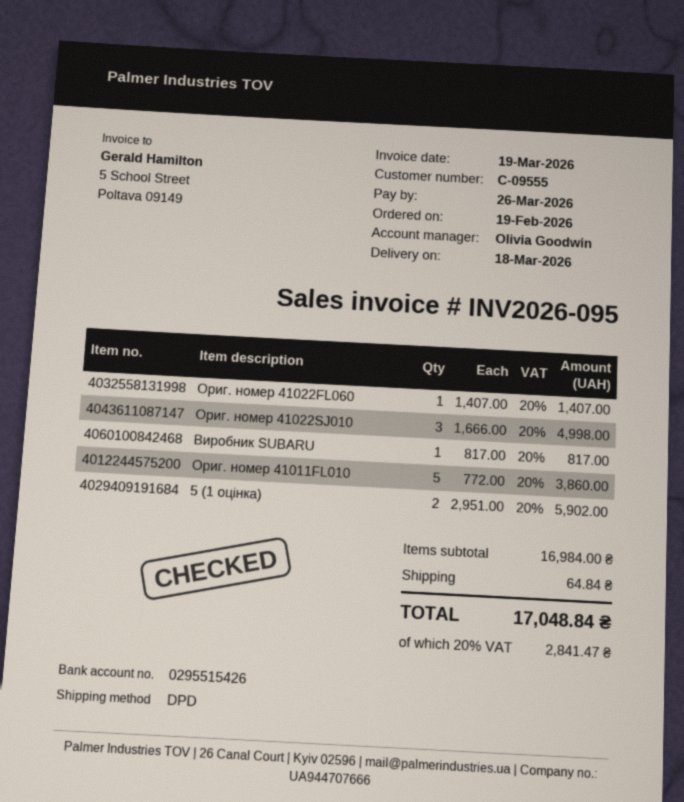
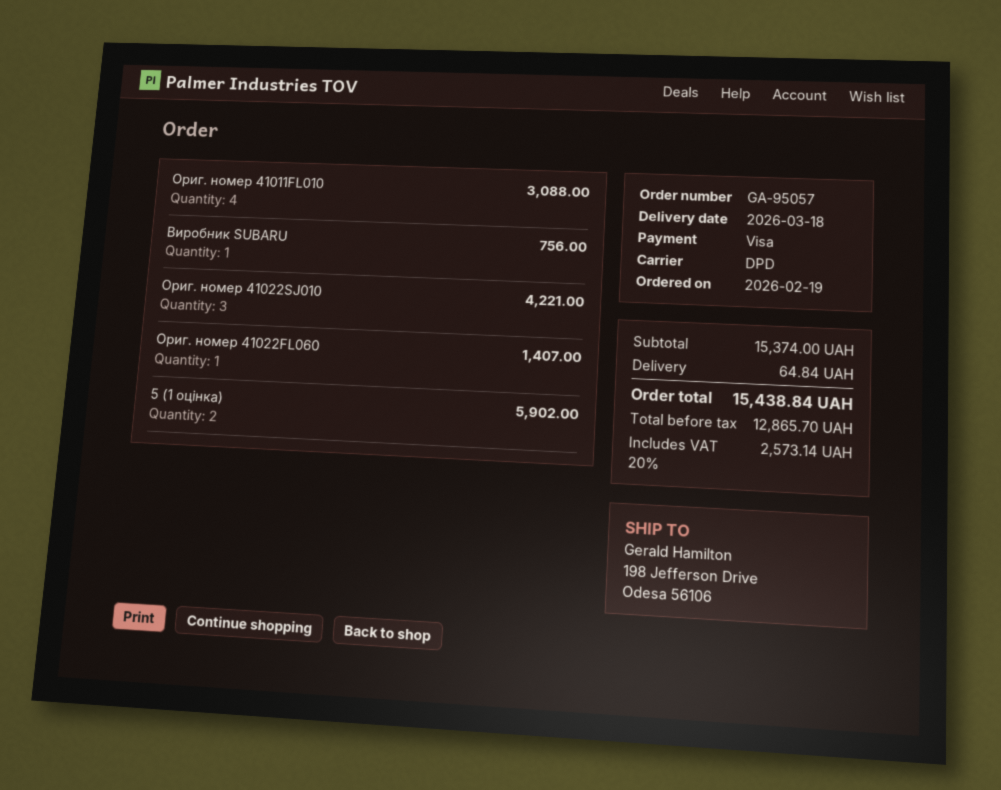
Ориг. номер 41022SJ010: 3 for 4998.00 -> 3 for 4221.00
Виробник SUBARU: 1 for 817.00 -> 1 for 756.00
Ориг. номер 41011FL010: 5 for 3860.00 -> 4 for 3088.00
subtotal: 16984.00 -> 15374.00
tax: 20% = 2841.47 -> 20% = 2573.14
total: 17048.84 -> 15438.84

